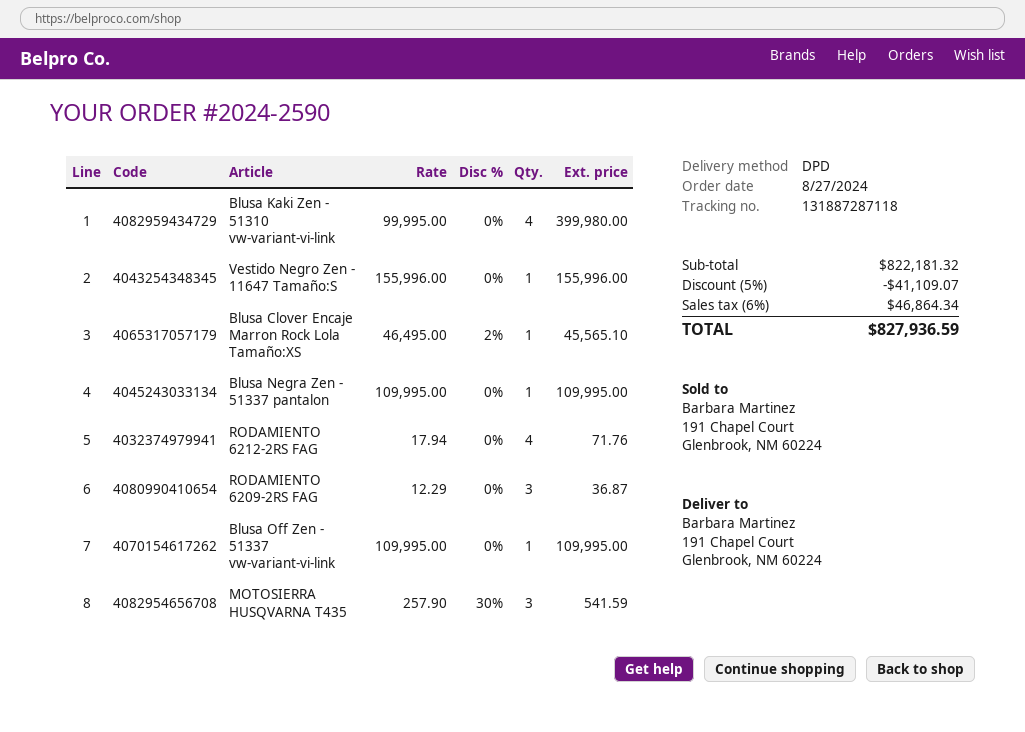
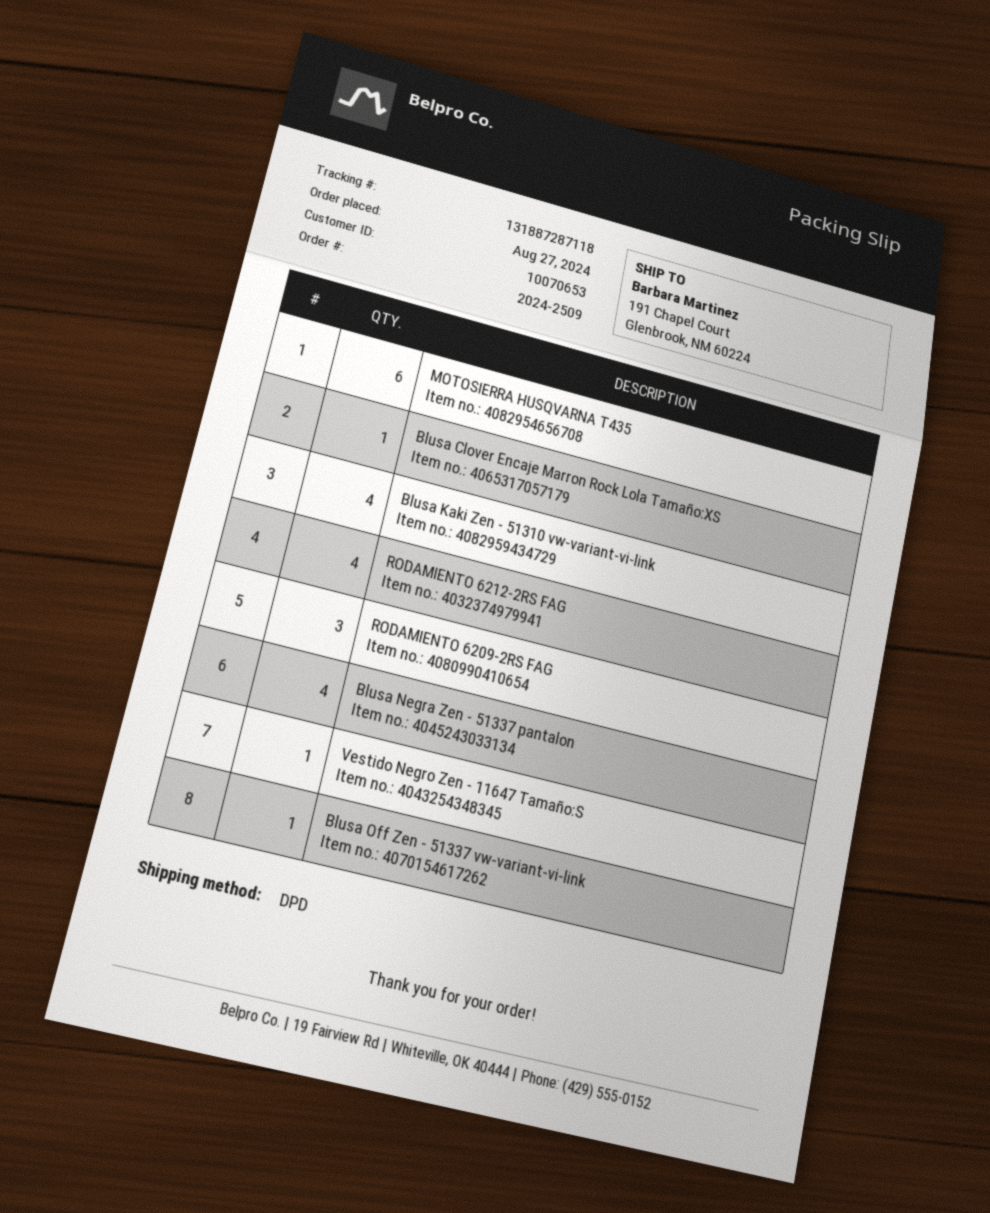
order number: 2024-2590 -> 2024-2509
Blusa Negra Zen - 51337 pantalon: 1 -> 4
MOTOSIERRA HUSQVARNA T435: 3 -> 6

